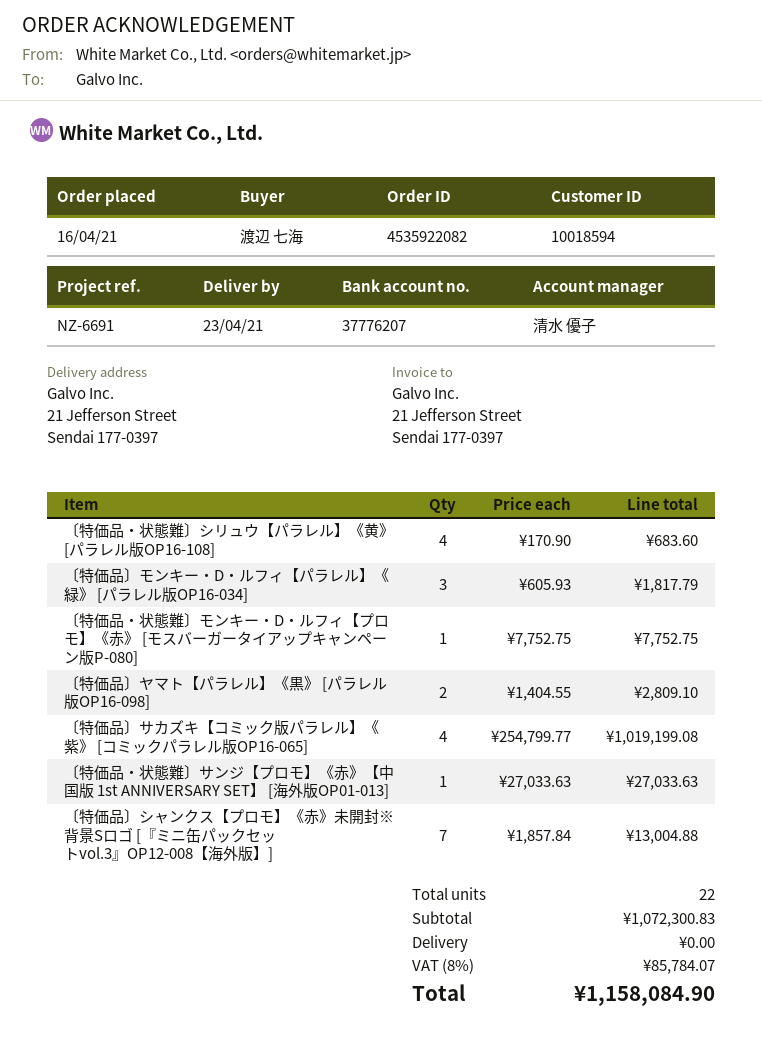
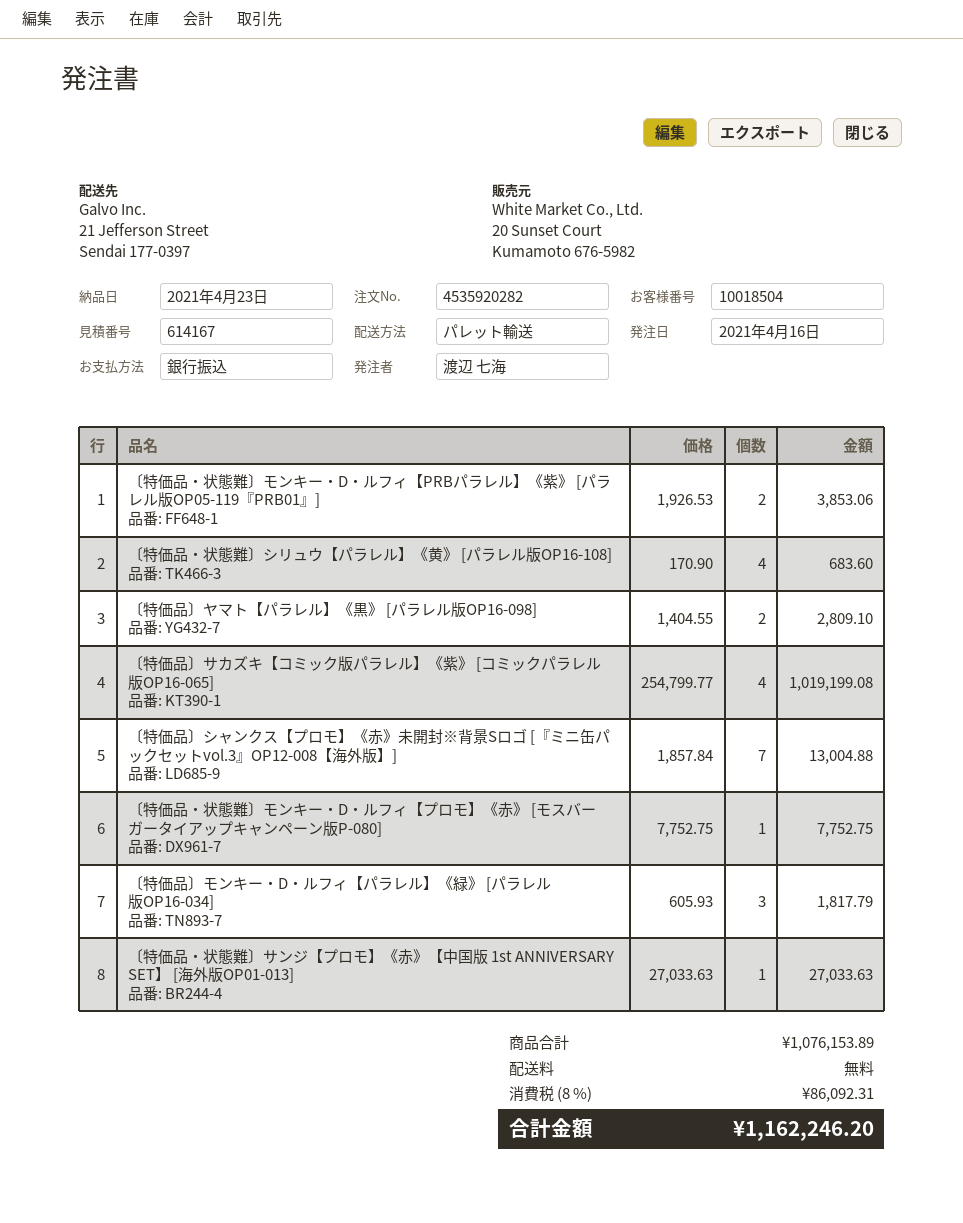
order number: 4535922082 -> 4535920282
customer number: 10018594 -> 10018504
〔特価品・状態難〕モンキー・D・ルフィ【PRBパラレル】《紫》 [パラレル版OP05-119『PRB01』]: none -> 2 x 1926.53 = 3853.06
subtotal: 1072300.83 -> 1076153.89
tax: 8% = 85784.07 -> 8% = 86092.31
total: 1158084.90 -> 1162246.20

